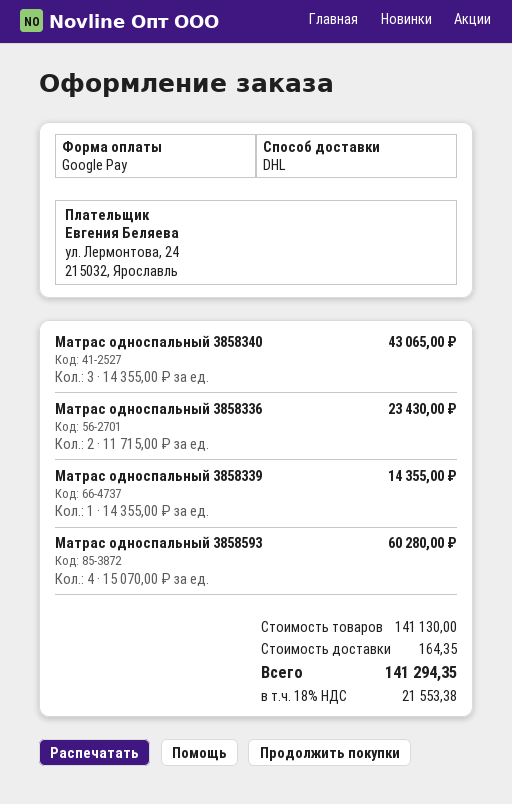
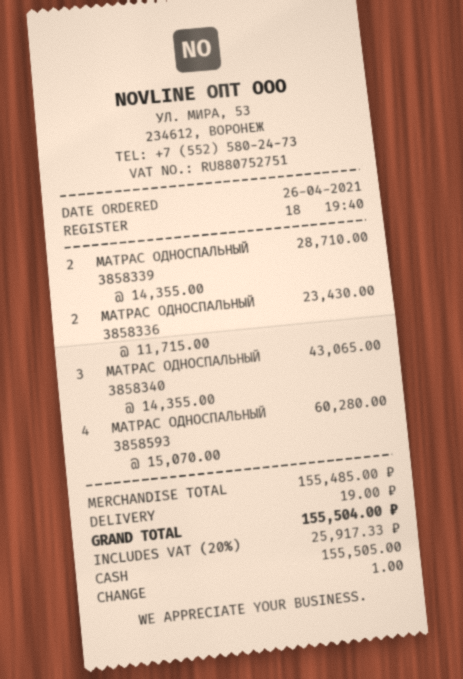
payment method: Google Pay -> cash
Матрас односпальный 3858339: 1 x 14355.00 = 14355.00 -> 2 x 14355.00 = 28710.00
subtotal: 141130.00 -> 155485.00
shipping: 164.35 -> 19.00
tax: 18% = 21553.38 -> 20% = 25917.33
total: 141294.35 -> 155504.00

